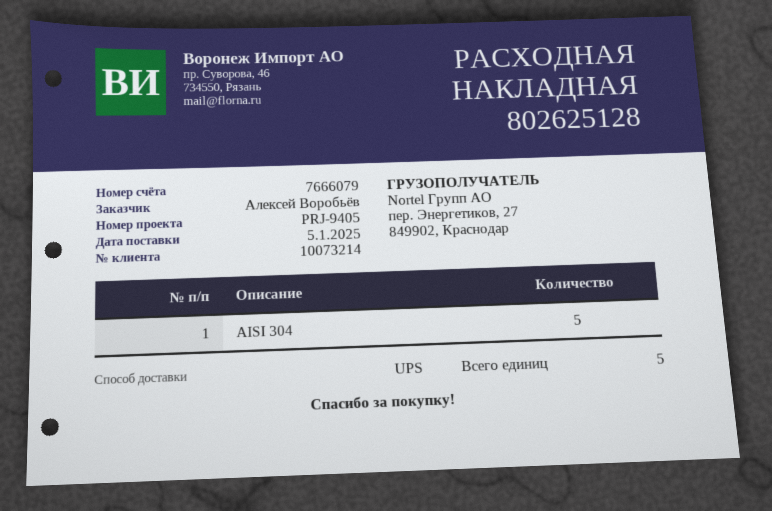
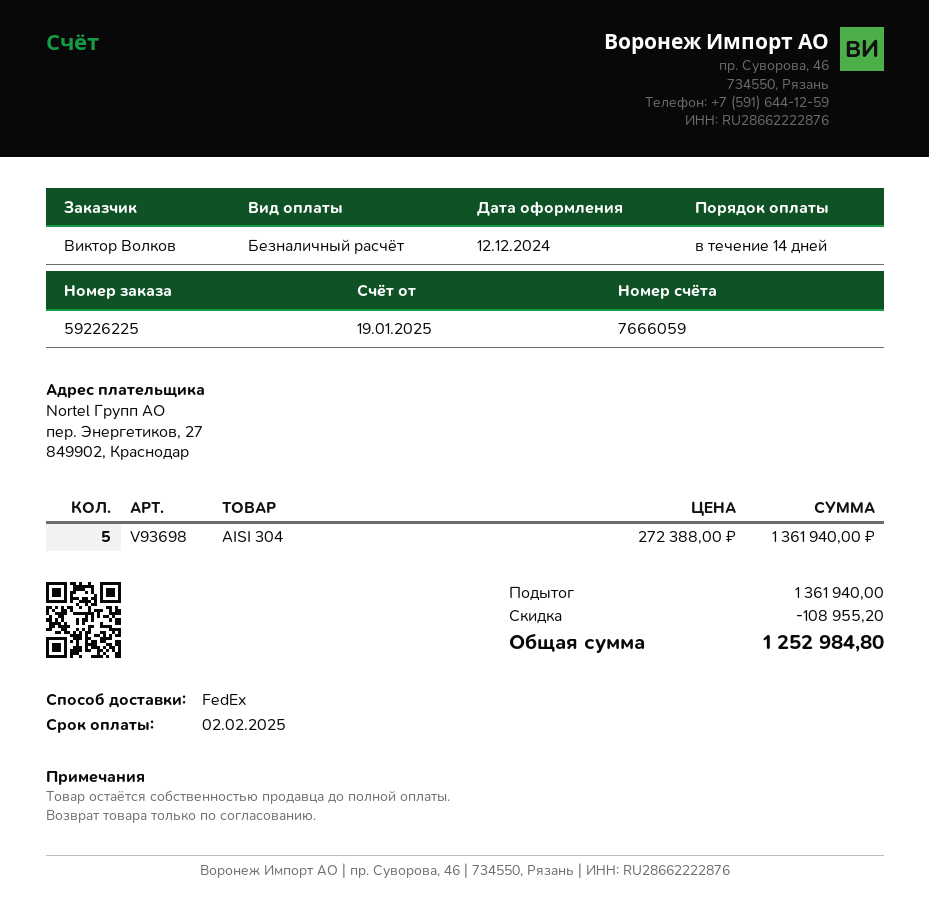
invoice number: 7666079 -> 7666059
ordered by: Алексей Воробьёв -> Виктор Волков
shipping method: UPS -> FedEx

